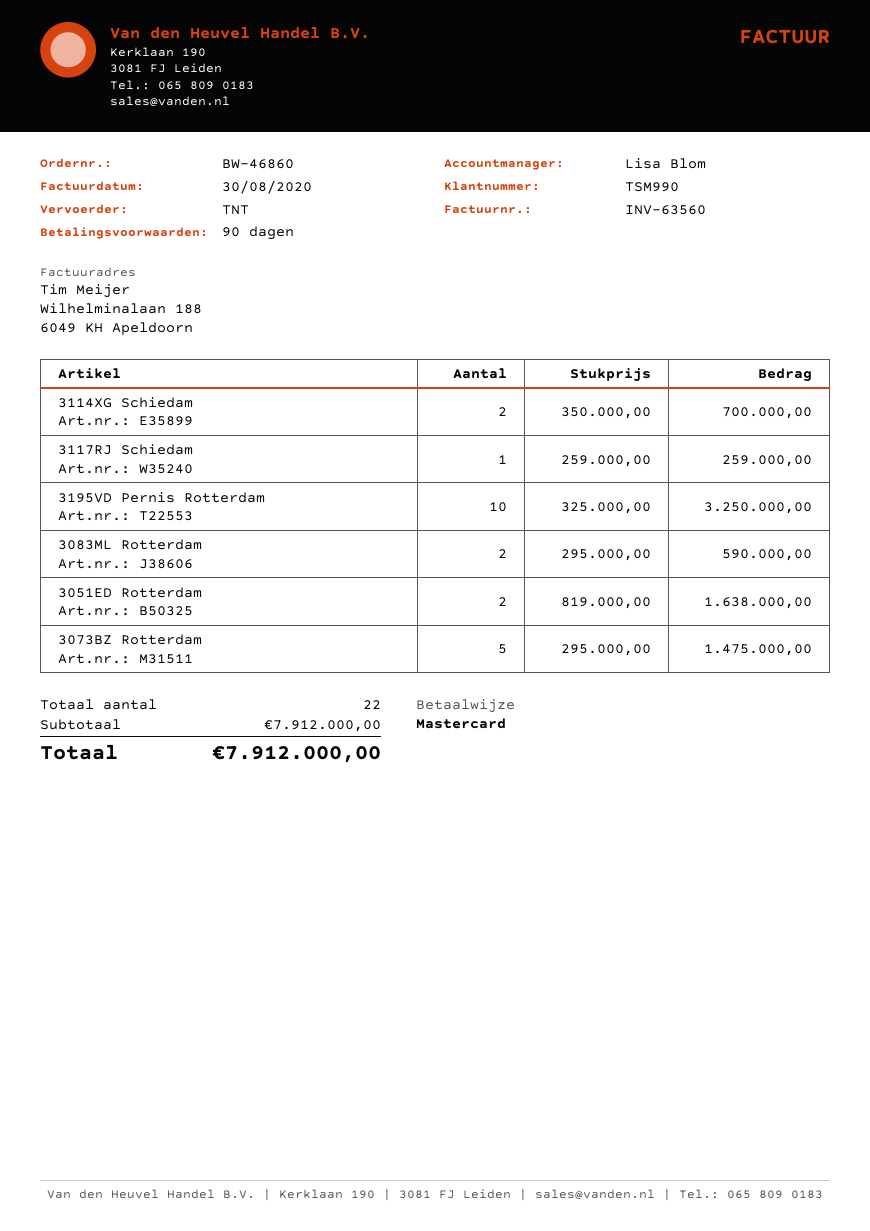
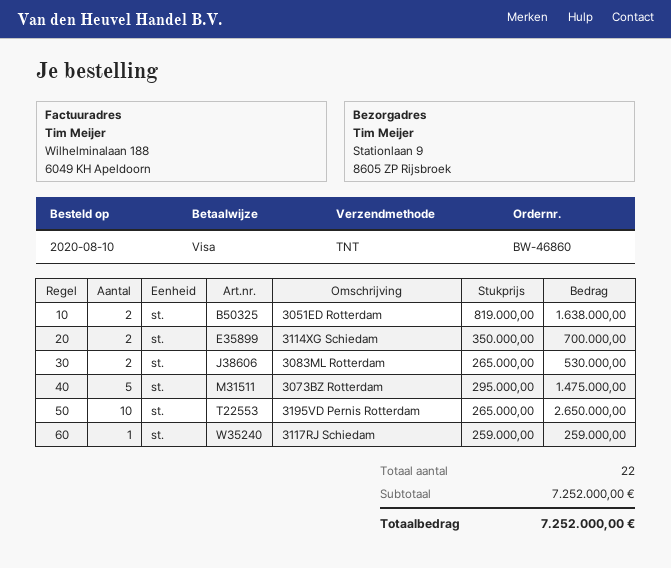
payment method: Mastercard -> Visa
3195VD Pernis Rotterdam: 10 x 325000.00 = 3250000.00 -> 10 x 265000.00 = 2650000.00
3083ML Rotterdam: 2 x 295000.00 = 590000.00 -> 2 x 265000.00 = 530000.00
subtotal: 7912000.00 -> 7252000.00
total: 7912000.00 -> 7252000.00

